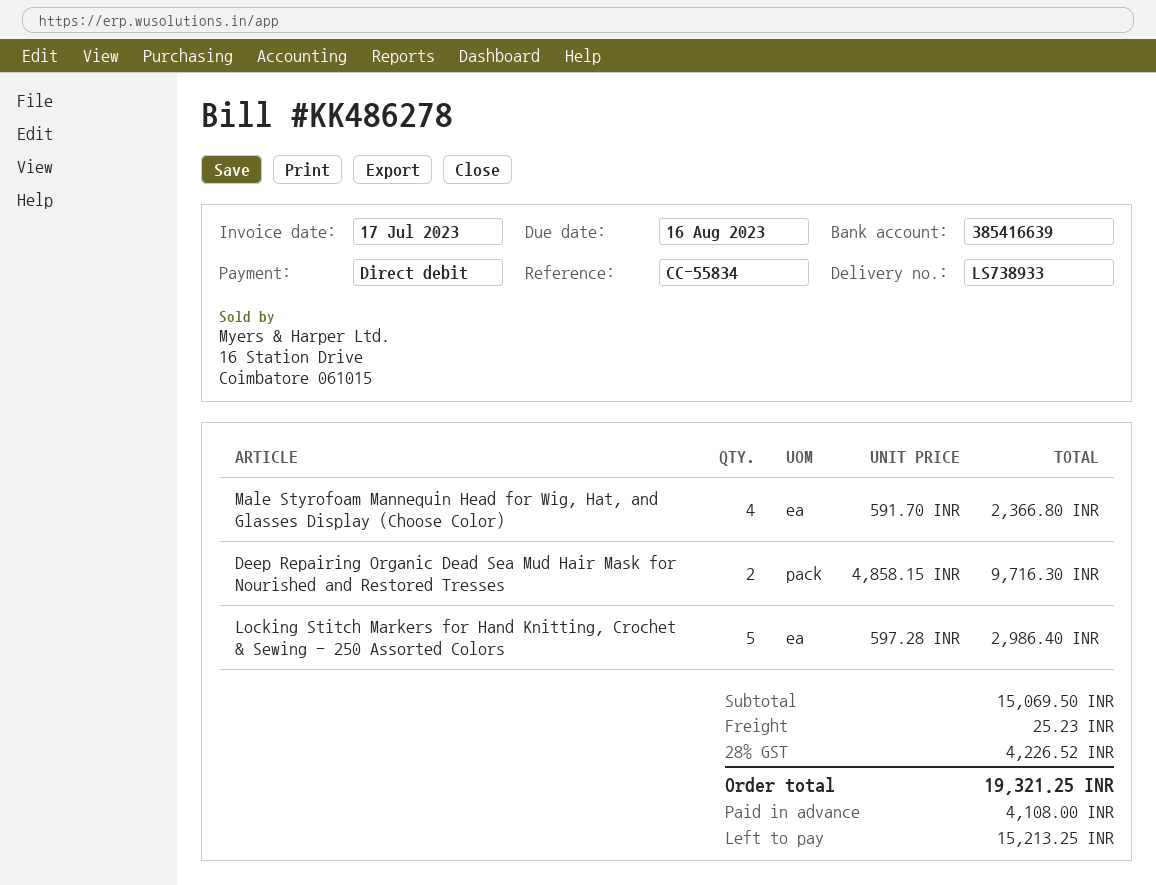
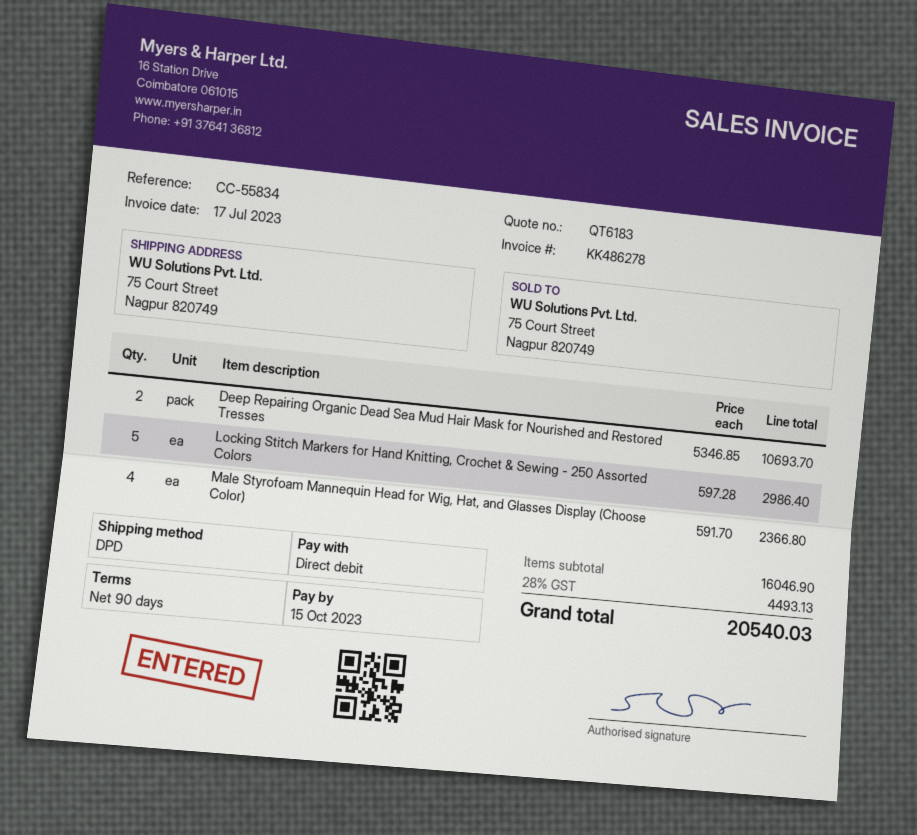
due date: 2023-08-16 -> 2023-10-15
Deep Repairing Organic Dead Sea Mud Hair Mask for Nourished and Restored Tresses: 2 x 4858.15 = 9716.30 -> 2 x 5346.85 = 10693.70
subtotal: 15069.50 -> 16046.90
shipping: 25.23 -> none
tax: 28% = 4226.52 -> 28% = 4493.13
total: 19321.25 -> 20540.03

